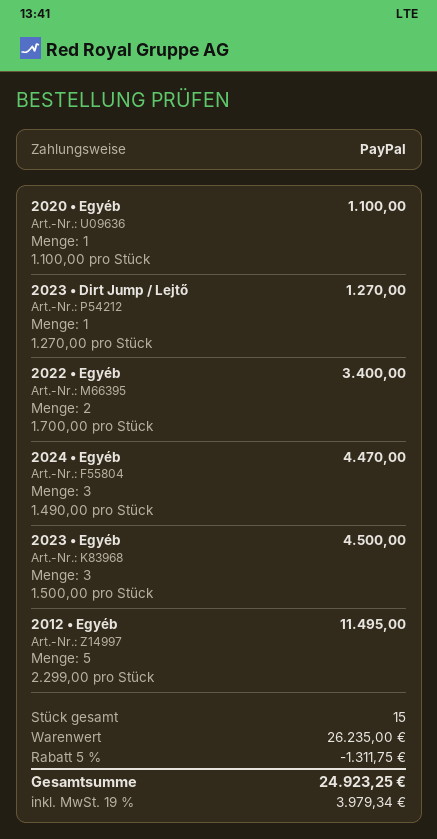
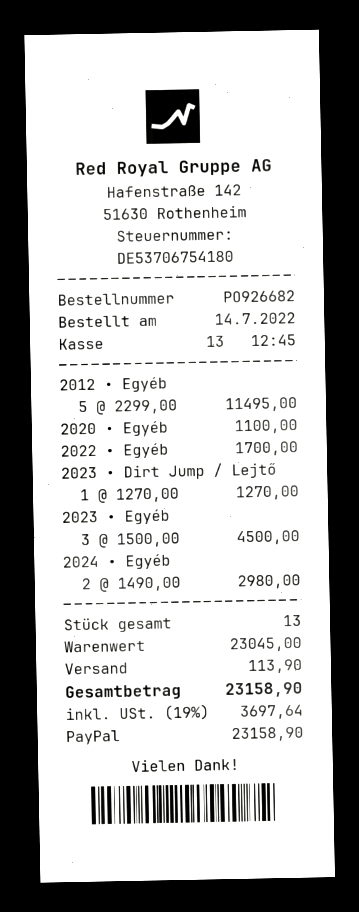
2022 • Egyéb: 2 x 1700.00 = 3400.00 -> 1 x 1700.00 = 1700.00
2024 • Egyéb: 3 x 1490.00 = 4470.00 -> 2 x 1490.00 = 2980.00
total quantity: 15 -> 13
subtotal: 26235.00 -> 23045.00
discount: 5% = 1311.75 -> none
shipping: none -> 113.90
tax: 19% = 3979.34 -> 19% = 3697.64
total: 24923.25 -> 23158.90

